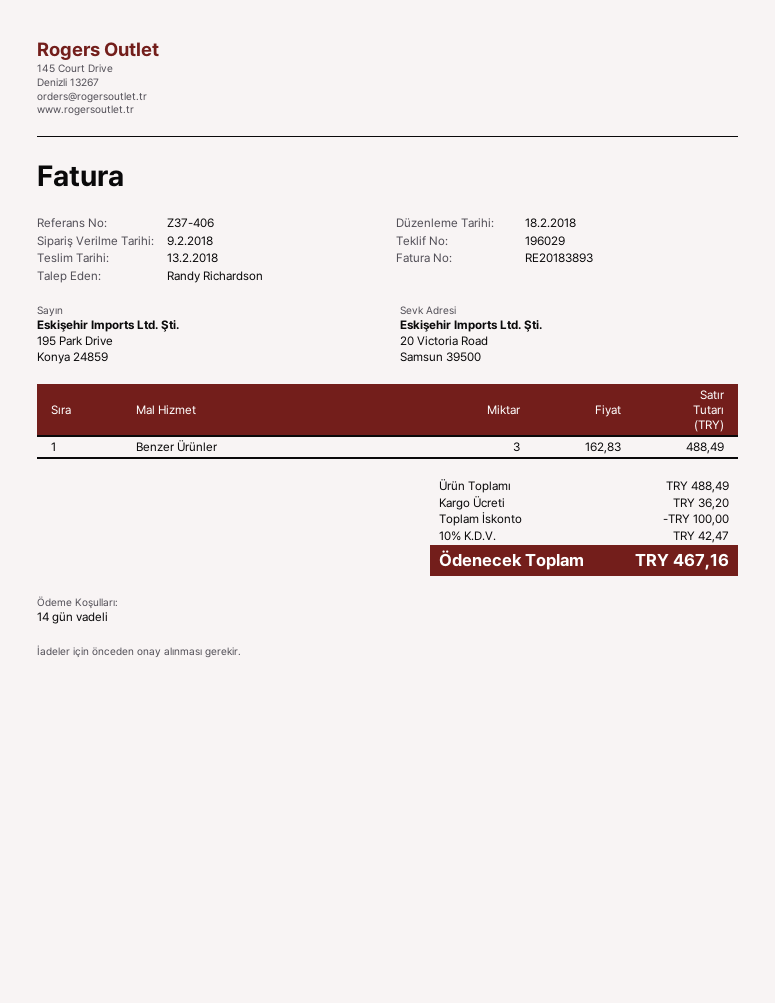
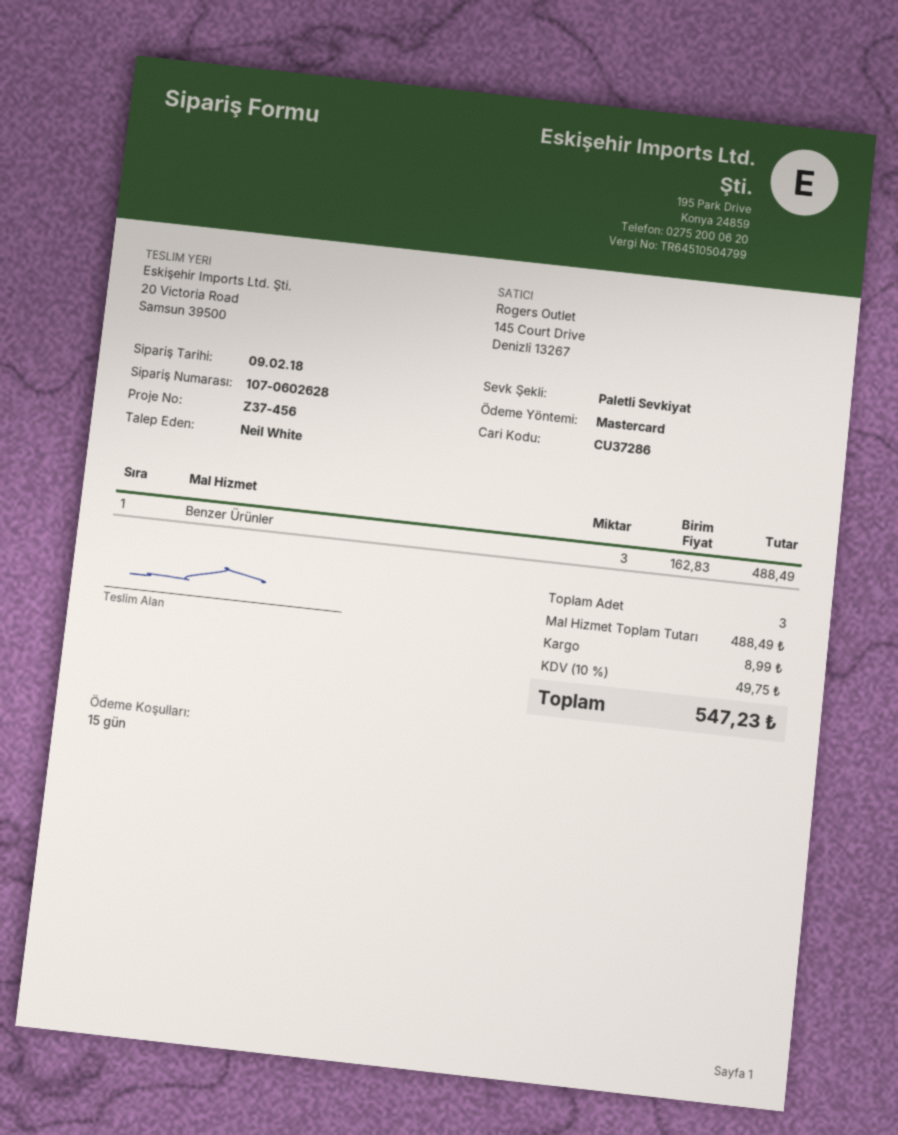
payment terms: 14 days -> 15 days
reference: Z37-406 -> Z37-456
ordered by: Randy Richardson -> Neil White
discount: 100.00 -> none
shipping: 36.20 -> 8.99
tax: 10% = 42.47 -> 10% = 49.75
total: 467.16 -> 547.23

